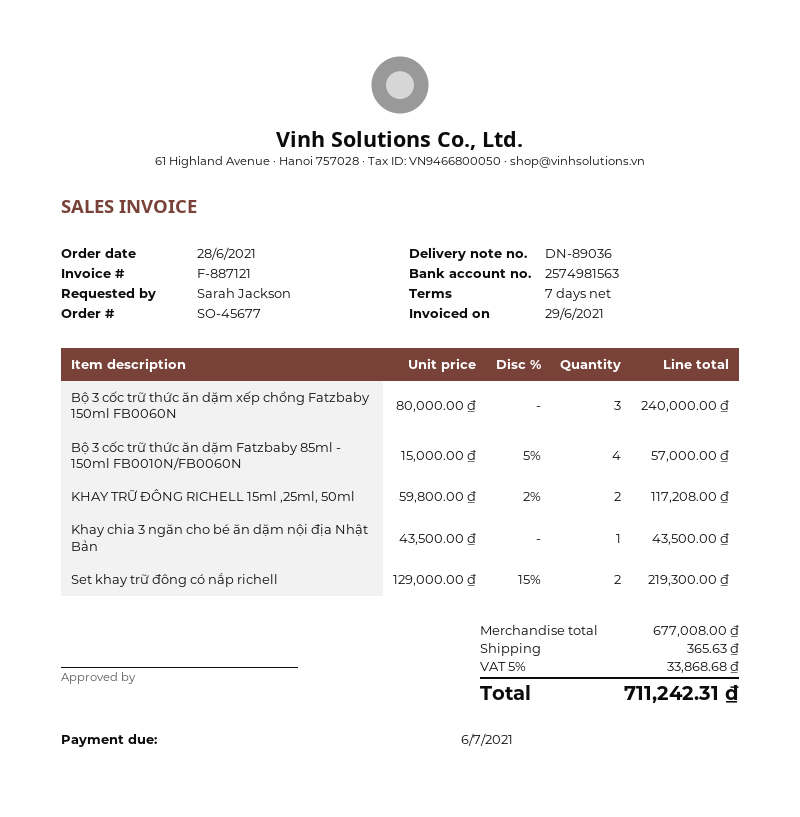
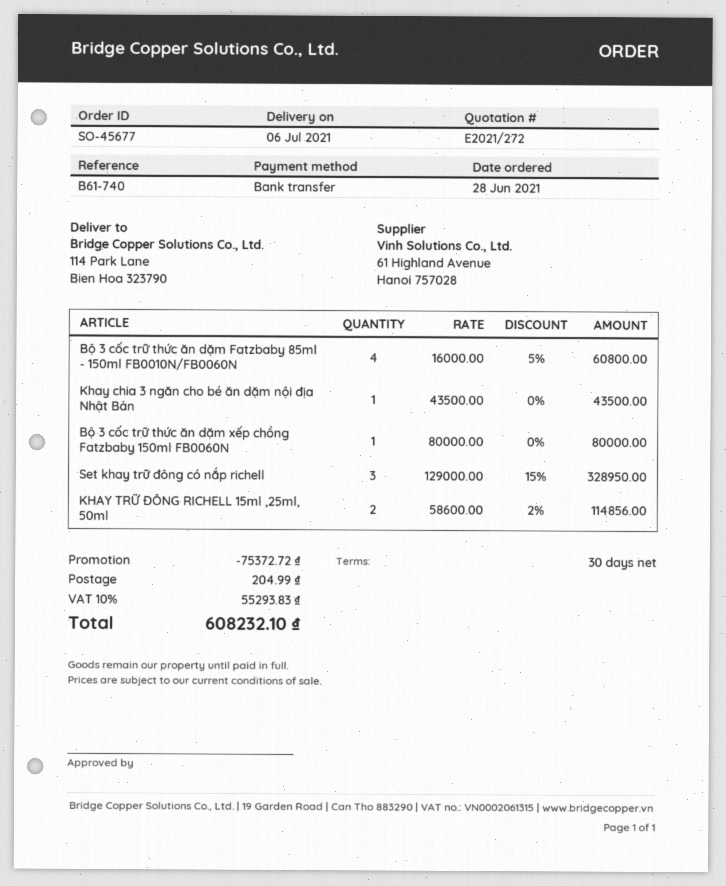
payment terms: 7 days -> 30 days
Bộ 3 cốc trữ thức ăn dặm xếp chồng Fatzbaby 150ml FB0060N: 3 x 80000.00 = 240000.00 -> 1 x 80000.00 = 80000.00
Bộ 3 cốc trữ thức ăn dặm Fatzbaby 85ml - 150ml FB0010N/FB0060N: 4 x 15000.00 - 5% = 57000.00 -> 4 x 16000.00 - 5% = 60800.00
KHAY TRỮ ĐÔNG RICHELL 15ml ,25ml, 50ml: 2 x 59800.00 - 2% = 117208.00 -> 2 x 58600.00 - 2% = 114856.00
Set khay trữ đông có nắp richell: 2 x 129000.00 - 15% = 219300.00 -> 3 x 129000.00 - 15% = 328950.00
discount: none -> 75372.72
shipping: 365.63 -> 204.99
tax: 5% = 33868.68 -> 10% = 55293.83
total: 711242.31 -> 608232.10

